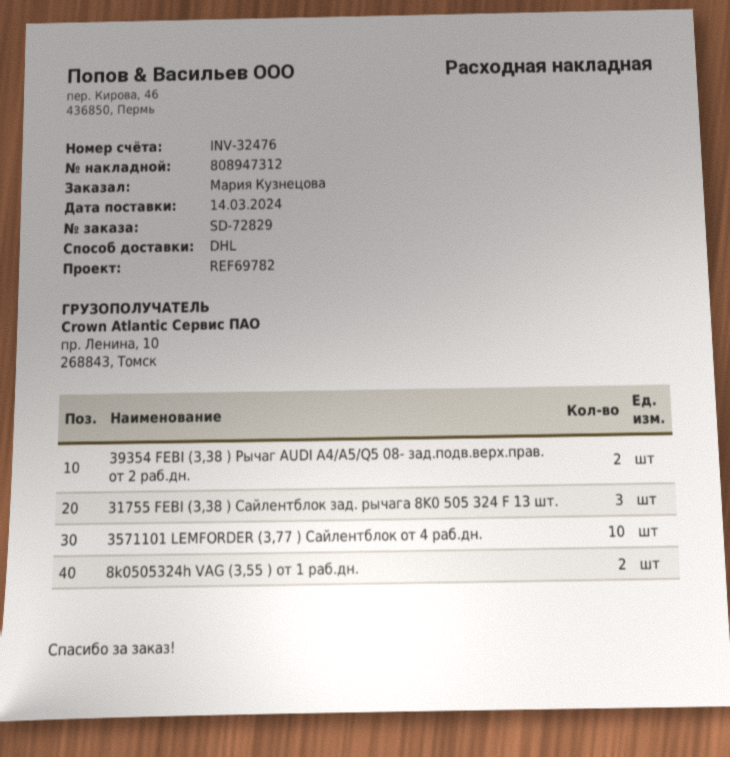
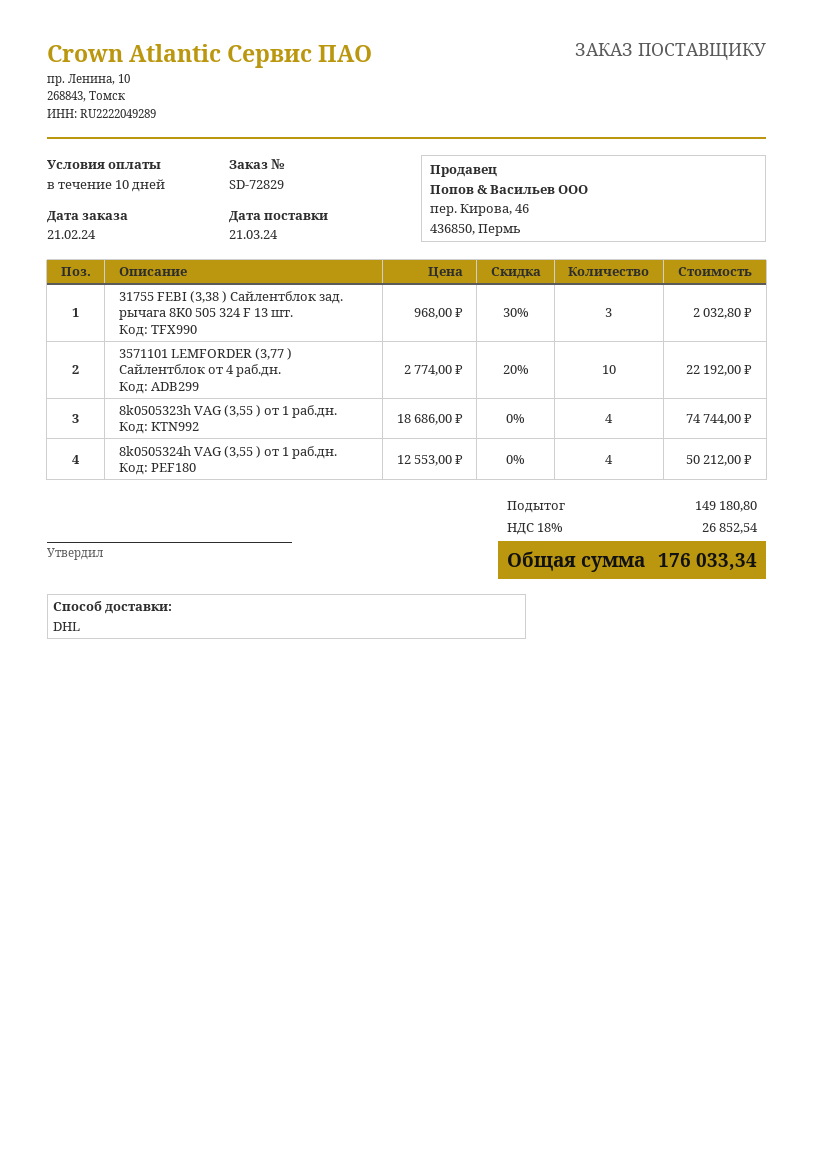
delivery date: 2024-03-14 -> 2024-03-21
39354 FEBI (3,38 ) Рычаг AUDI A4/A5/Q5 08- зад.подв.верх.прав. от 2 раб.дн.: 2 -> none
8k0505324h VAG (3,55 ) от 1 раб.дн.: 2 -> 4
8k0505323h VAG (3,55 ) от 1 раб.дн.: none -> 4

